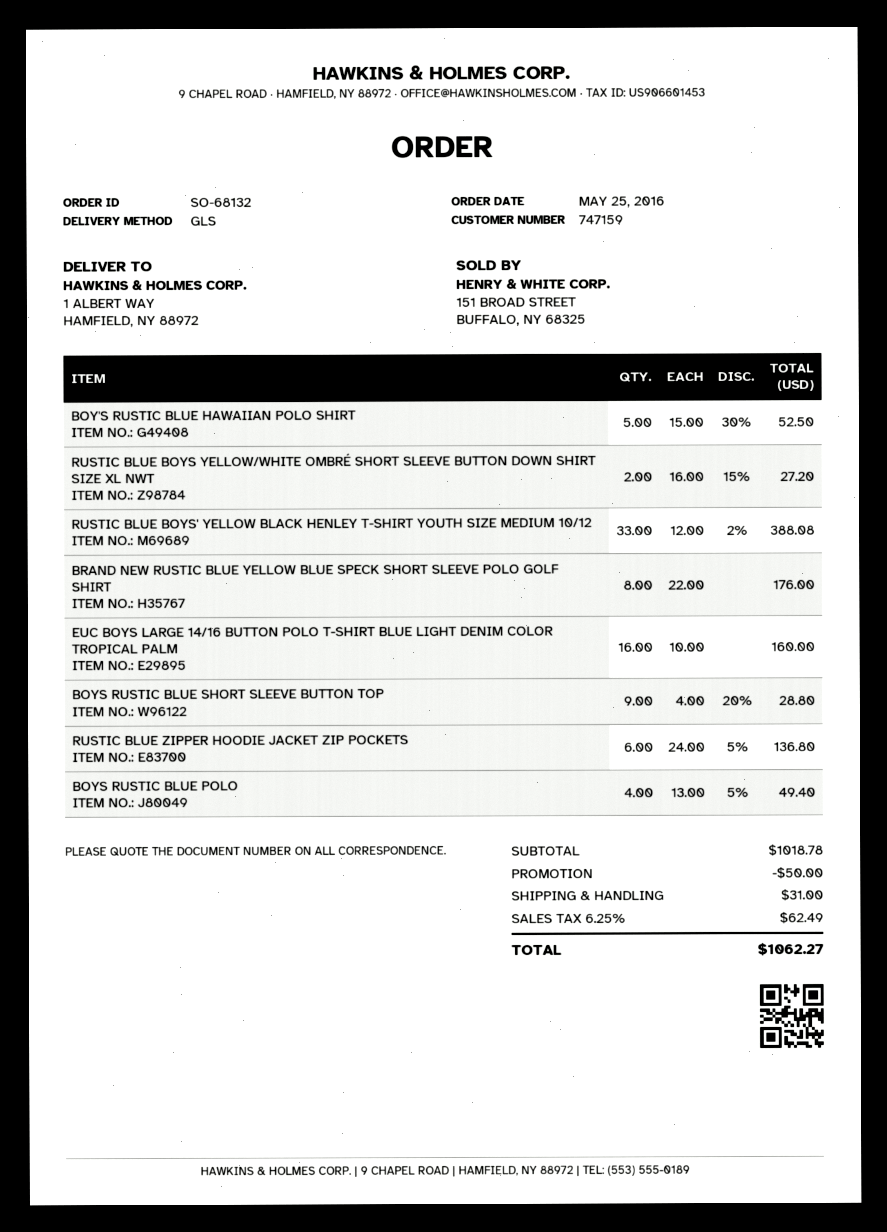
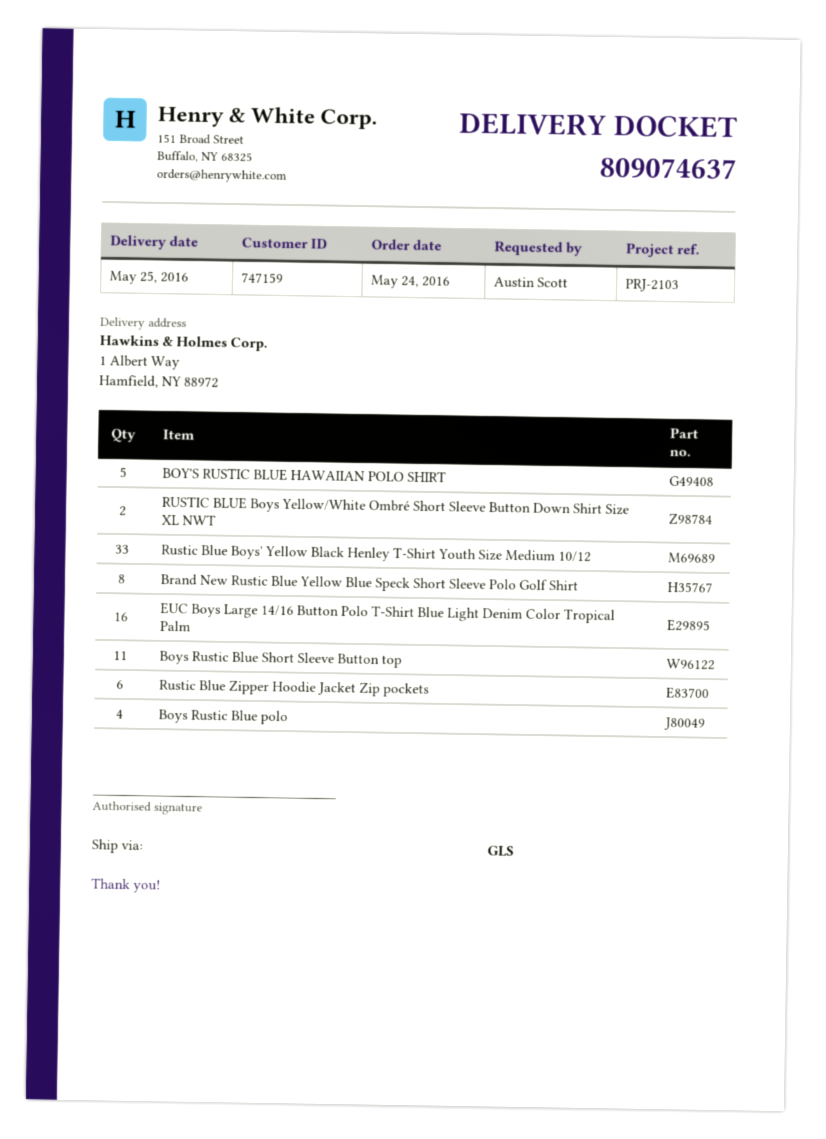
order date: 2016-05-25 -> 2016-05-24
BOYS RUSTIC BLUE SHORT SLEEVE BUTTON TOP: 9 -> 11

